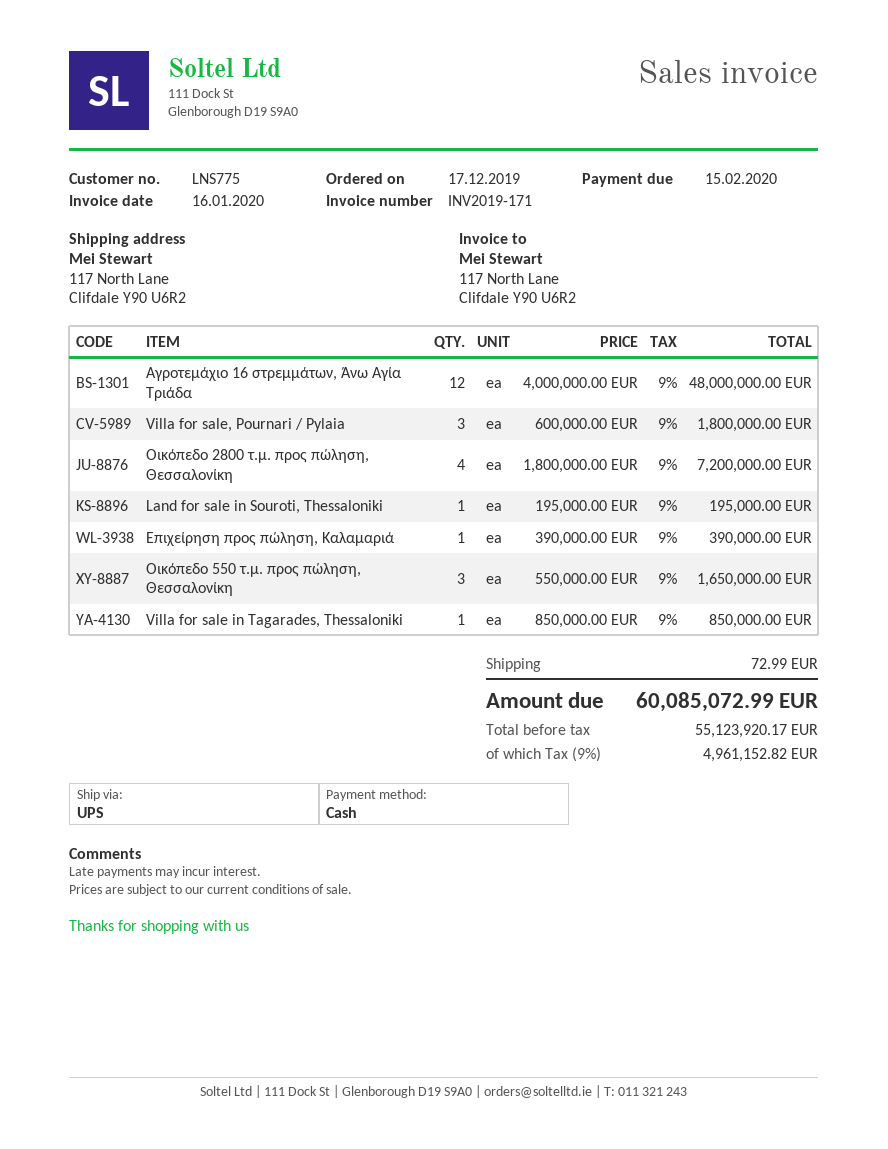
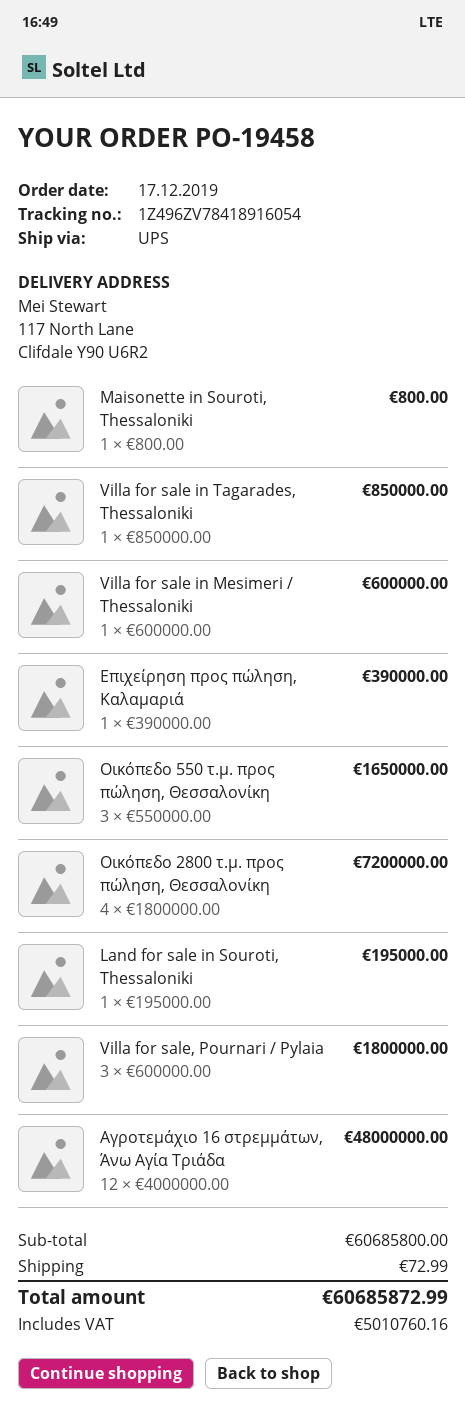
Maisonette in Souroti, Thessaloniki: none -> 1 x 800.00 = 800.00
Villa for sale in Mesimeri / Thessaloniki: none -> 1 x 600000.00 = 600000.00
tax: 4961152.82 -> 5010760.16
total: 60085072.99 -> 60685872.99

